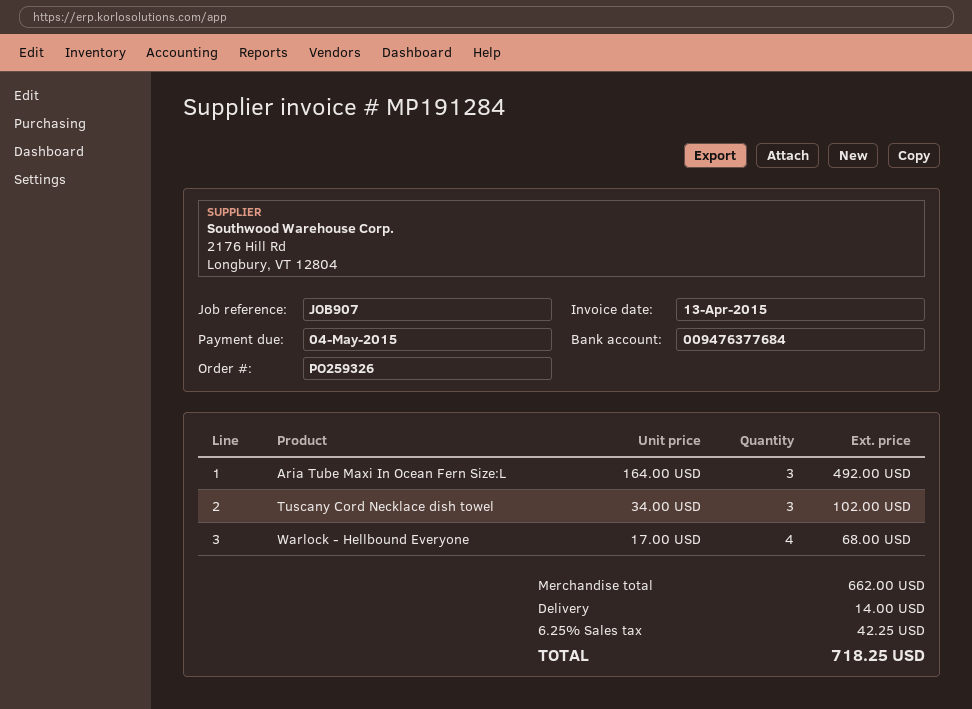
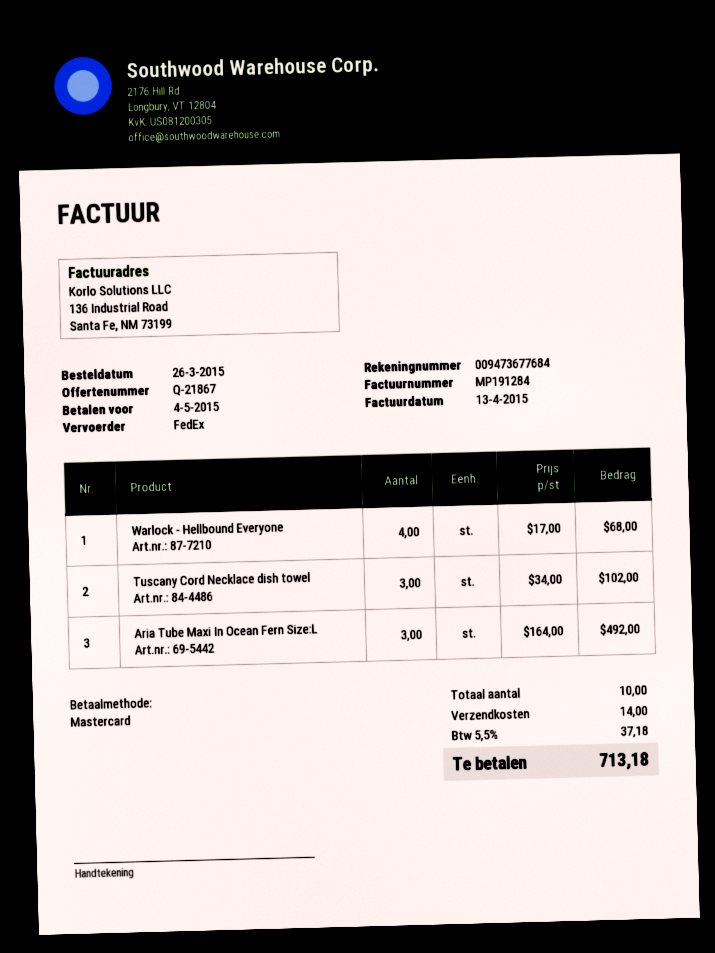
bank account: 009476377684 -> 009473677684
tax: 6.25% = 42.25 -> 5.5% = 37.18
total: 718.25 -> 713.18

